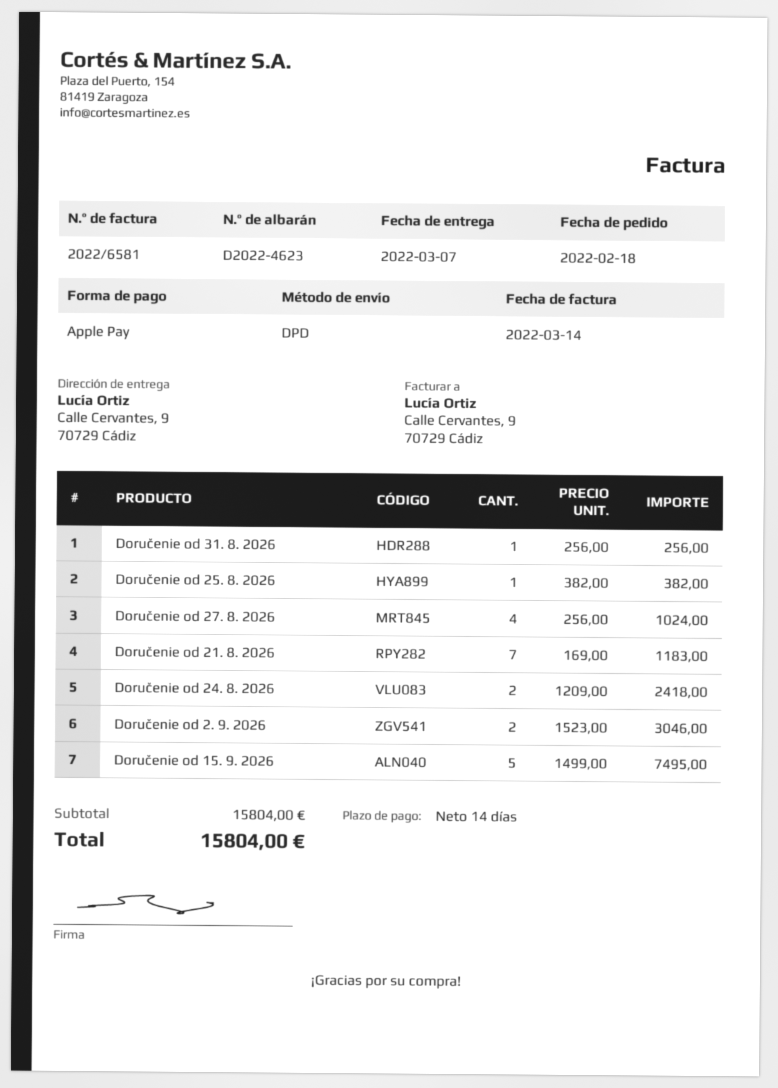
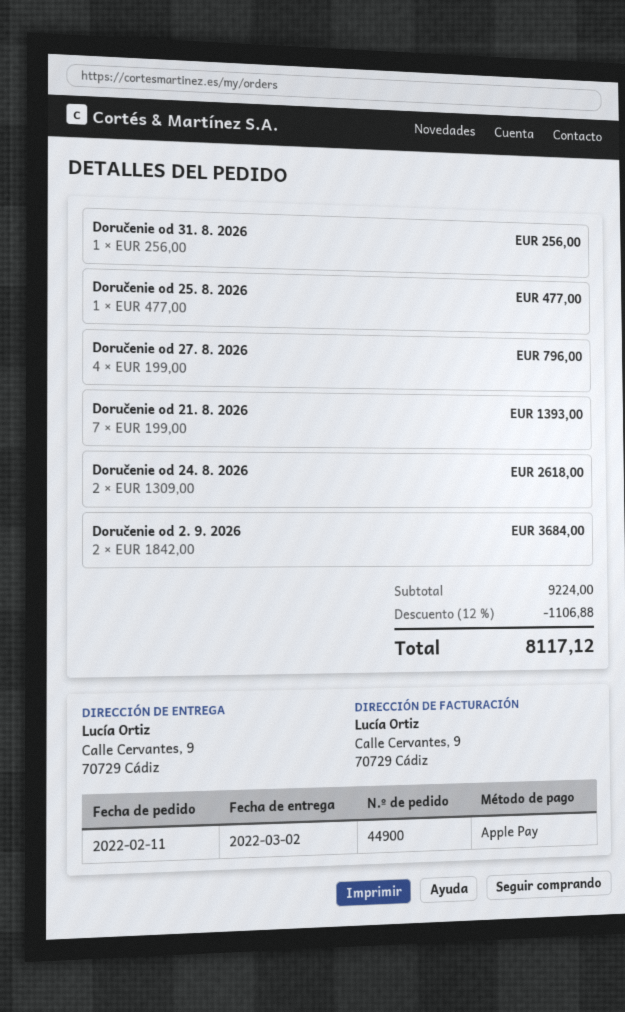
order date: 2022-02-18 -> 2022-02-11
delivery date: 2022-03-07 -> 2022-03-02
Doručenie od 25. 8. 2026: 1 x 382.00 = 382.00 -> 1 x 477.00 = 477.00
Doručenie od 27. 8. 2026: 4 x 256.00 = 1024.00 -> 4 x 199.00 = 796.00
Doručenie od 21. 8. 2026: 7 x 169.00 = 1183.00 -> 7 x 199.00 = 1393.00
Doručenie od 24. 8. 2026: 2 x 1209.00 = 2418.00 -> 2 x 1309.00 = 2618.00
Doručenie od 2. 9. 2026: 2 x 1523.00 = 3046.00 -> 2 x 1842.00 = 3684.00
Doručenie od 15. 9. 2026: 5 x 1499.00 = 7495.00 -> none
subtotal: 15804.00 -> 9224.00
discount: none -> 12% = 1106.88
total: 15804.00 -> 8117.12

